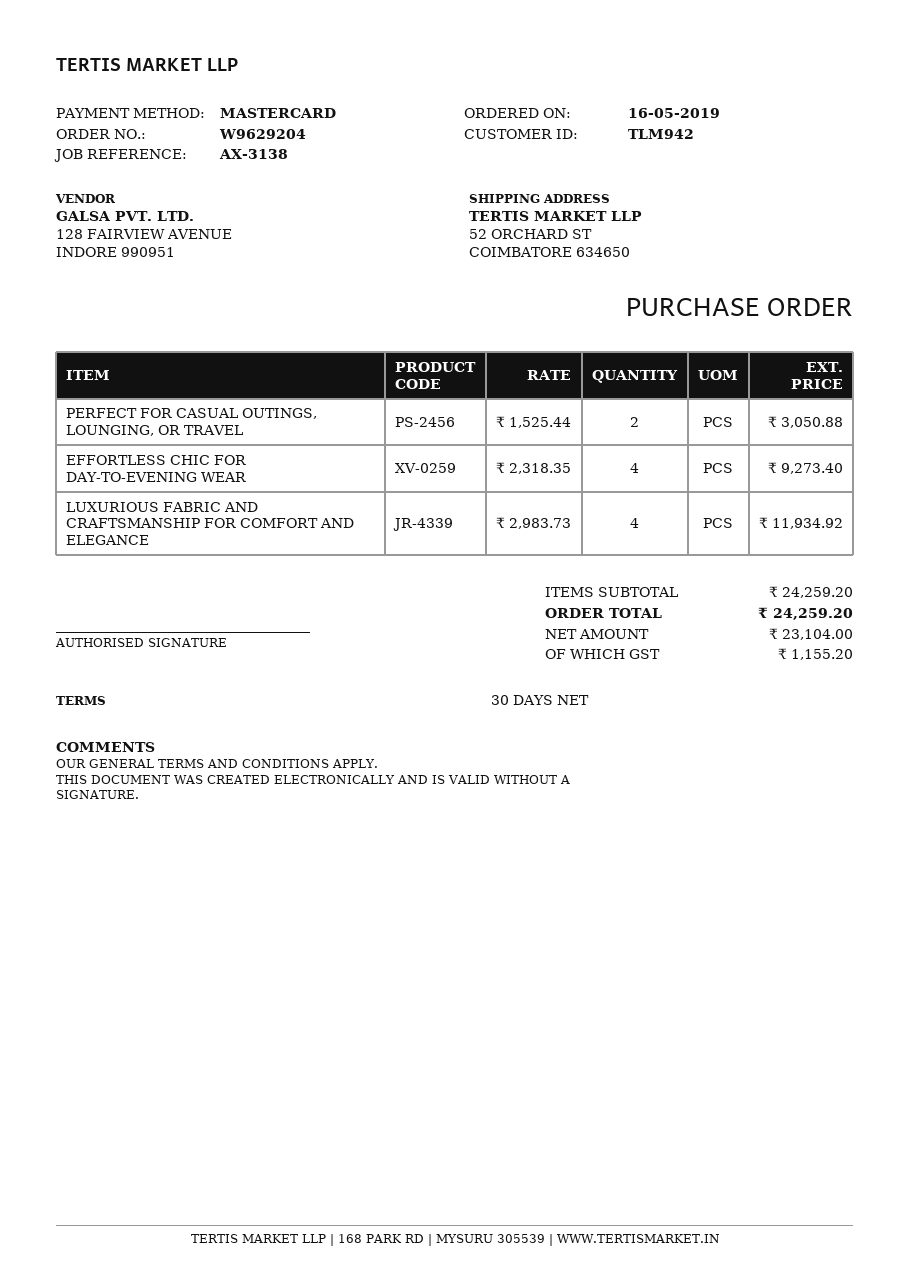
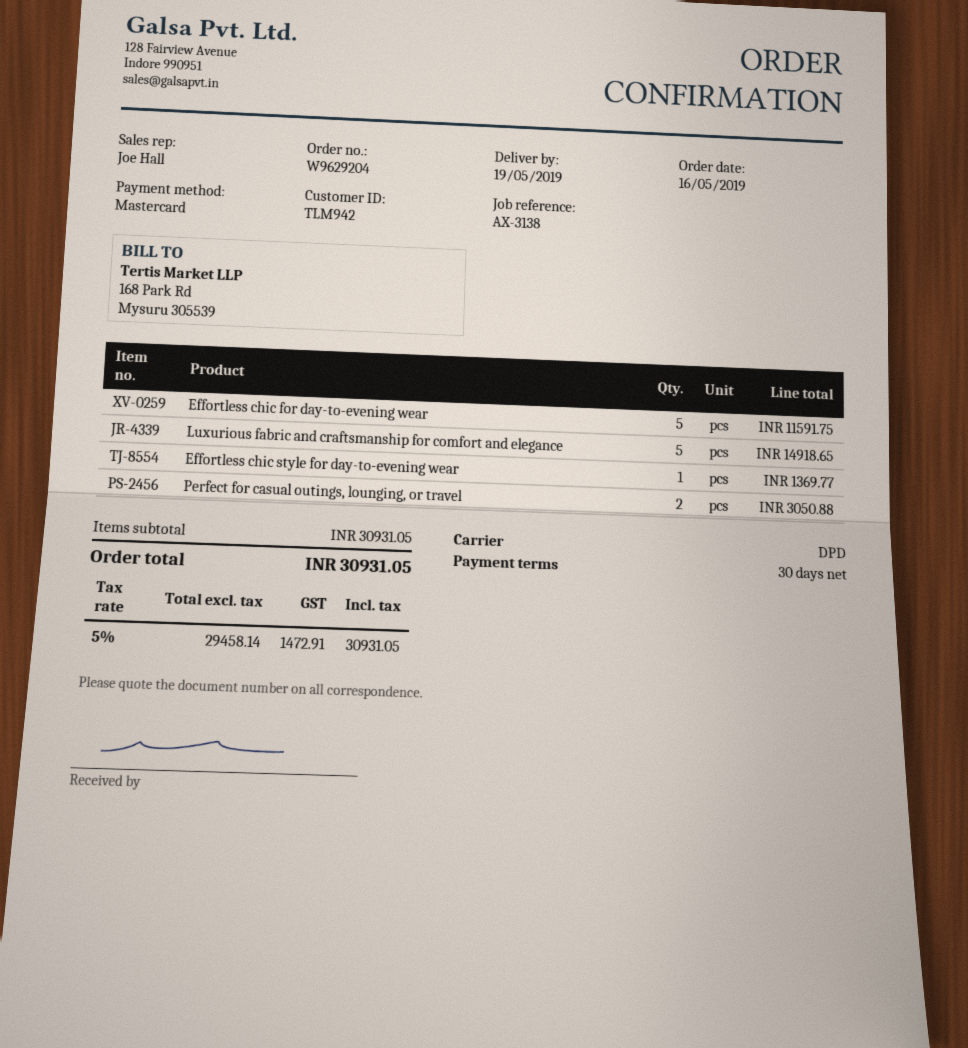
EFFORTLESS CHIC FOR DAY-TO-EVENING WEAR: 4 for 9273.40 -> 5 for 11591.75
LUXURIOUS FABRIC AND CRAFTSMANSHIP FOR COMFORT AND ELEGANCE: 4 for 11934.92 -> 5 for 14918.65
Effortless chic style for day-to-evening wear: none -> 1 for 1369.77
subtotal: 24259.20 -> 30931.05
net: 23104.00 -> 29458.14
tax: 1155.20 -> 1472.91
total: 24259.20 -> 30931.05

